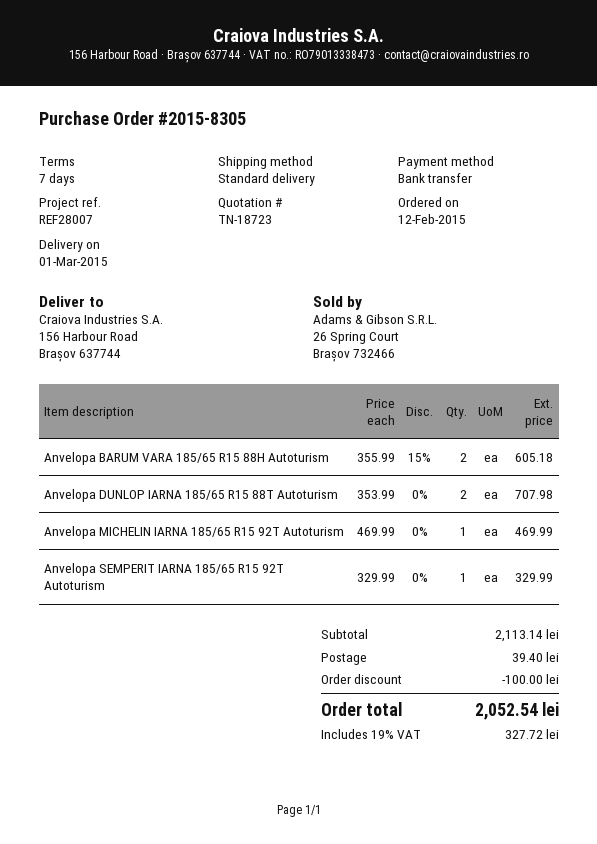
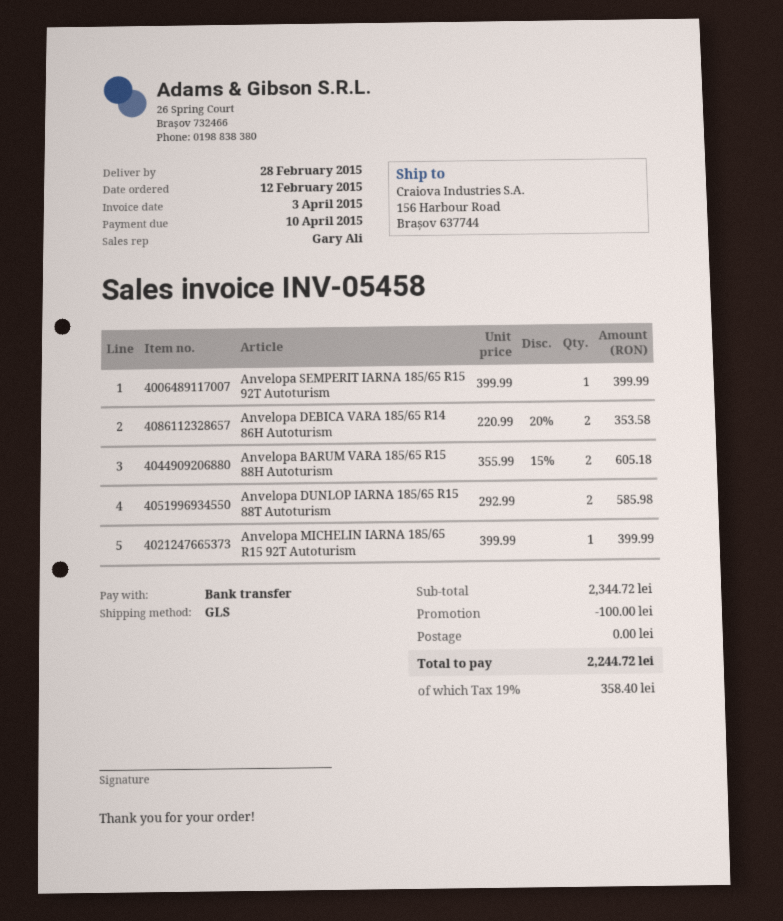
delivery date: 2015-03-01 -> 2015-02-28
shipping method: standard -> GLS
Anvelopa DUNLOP IARNA 185/65 R15 88T Autoturism: 2 x 353.99 = 707.98 -> 2 x 292.99 = 585.98
Anvelopa MICHELIN IARNA 185/65 R15 92T Autoturism: 1 x 469.99 = 469.99 -> 1 x 399.99 = 399.99
Anvelopa SEMPERIT IARNA 185/65 R15 92T Autoturism: 1 x 329.99 = 329.99 -> 1 x 399.99 = 399.99
Anvelopa DEBICA VARA 185/65 R14 86H Autoturism: none -> 2 x 220.99 - 20% = 353.58
subtotal: 2113.14 -> 2344.72
shipping: 39.40 -> 0.00
tax: 19% = 327.72 -> 19% = 358.40
total: 2052.54 -> 2244.72

